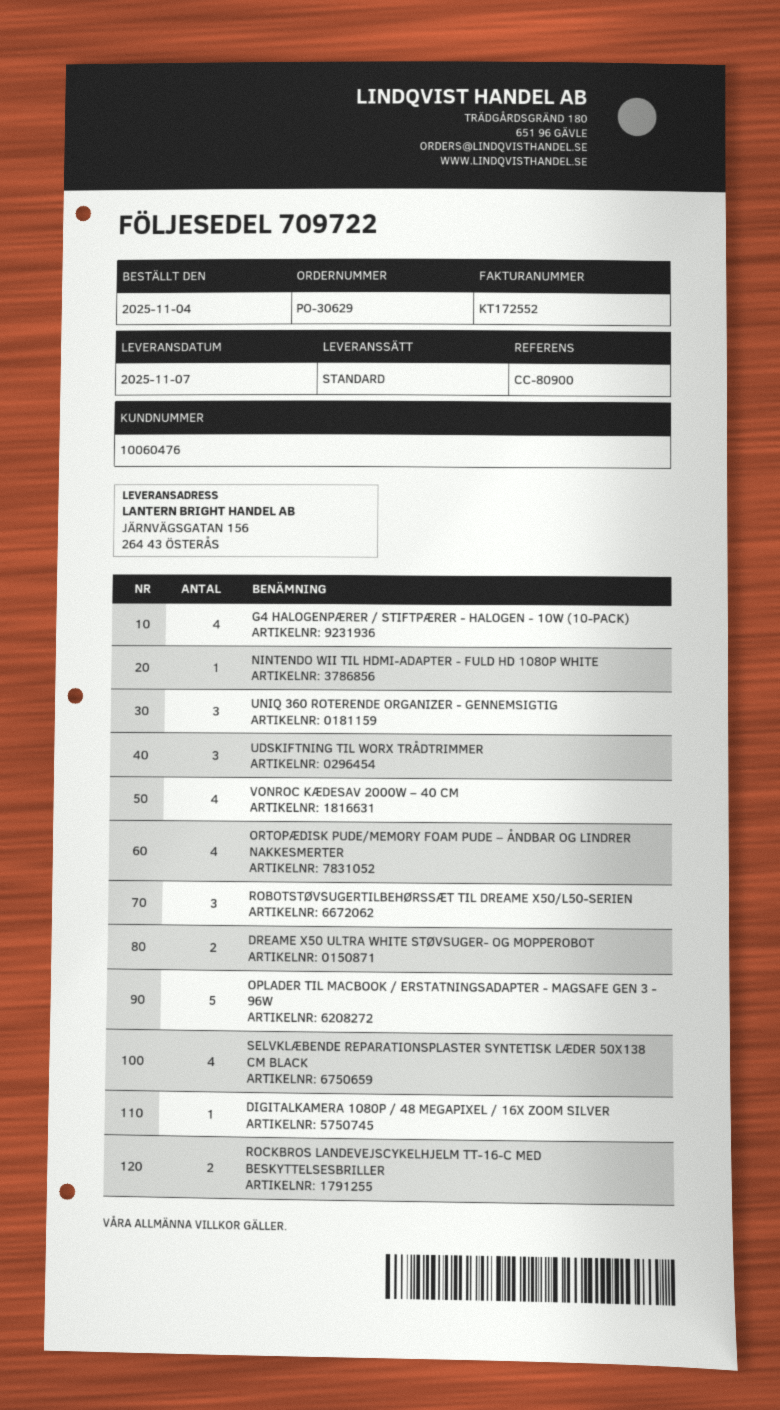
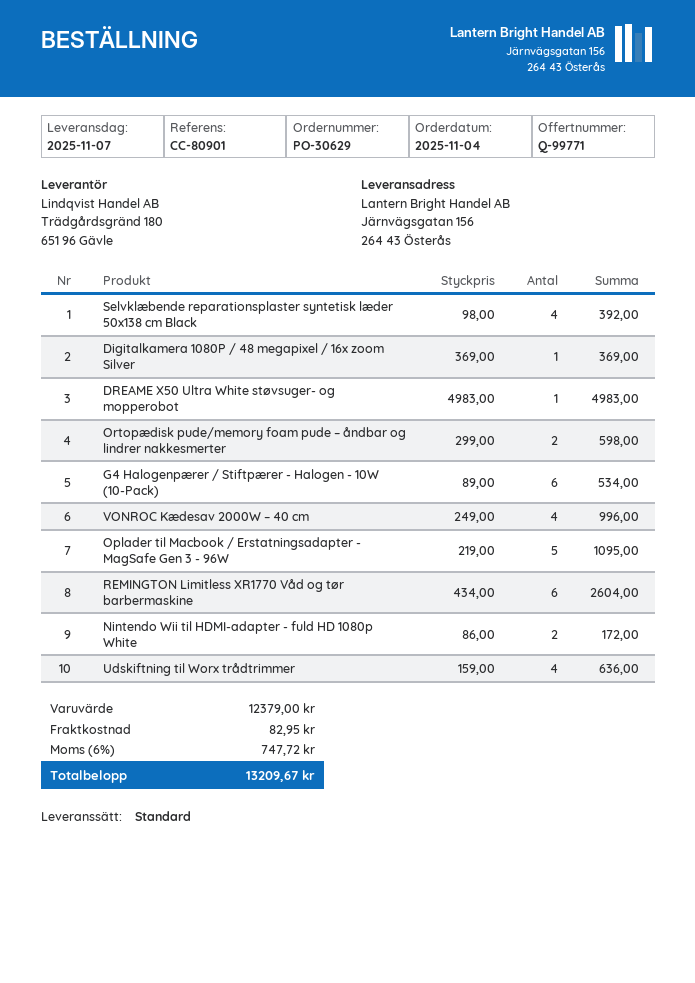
reference: CC-80900 -> CC-80901
G4 HALOGENPÆRER / STIFTPÆRER - HALOGEN - 10W (10-PACK): 4 -> 6
NINTENDO WII TIL HDMI-ADAPTER - FULD HD 1080P WHITE: 1 -> 2
UNIQ 360 ROTERENDE ORGANIZER - GENNEMSIGTIG: 3 -> none
UDSKIFTNING TIL WORX TRÅDTRIMMER: 3 -> 4
ORTOPÆDISK PUDE/MEMORY FOAM PUDE – ÅNDBAR OG LINDRER NAKKESMERTER: 4 -> 2
ROBOTSTØVSUGERTILBEHØRSSÆT TIL DREAME X50/L50-SERIEN: 3 -> none
DREAME X50 ULTRA WHITE STØVSUGER- OG MOPPEROBOT: 2 -> 1
ROCKBROS LANDEVEJSCYKELHJELM TT-16-C MED BESKYTTELSESBRILLER: 2 -> none
REMINGTON Limitless XR1770 Våd og tør barbermaskine: none -> 6

